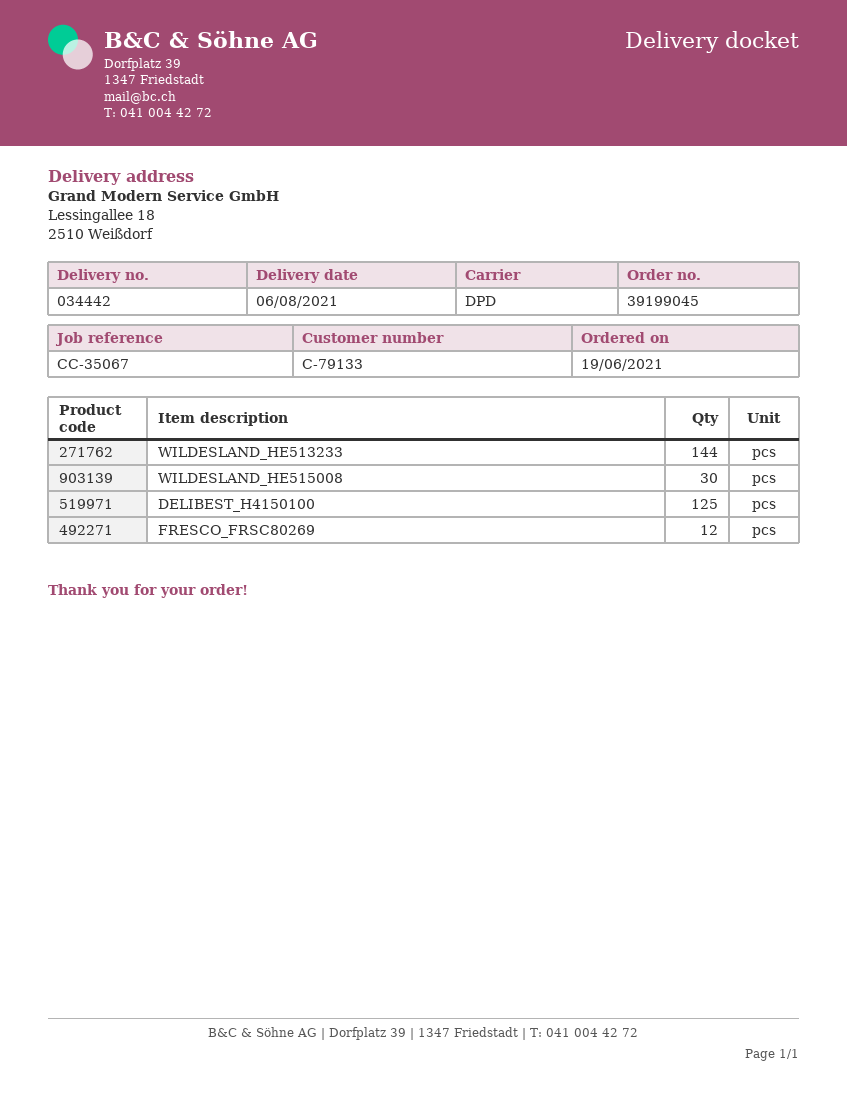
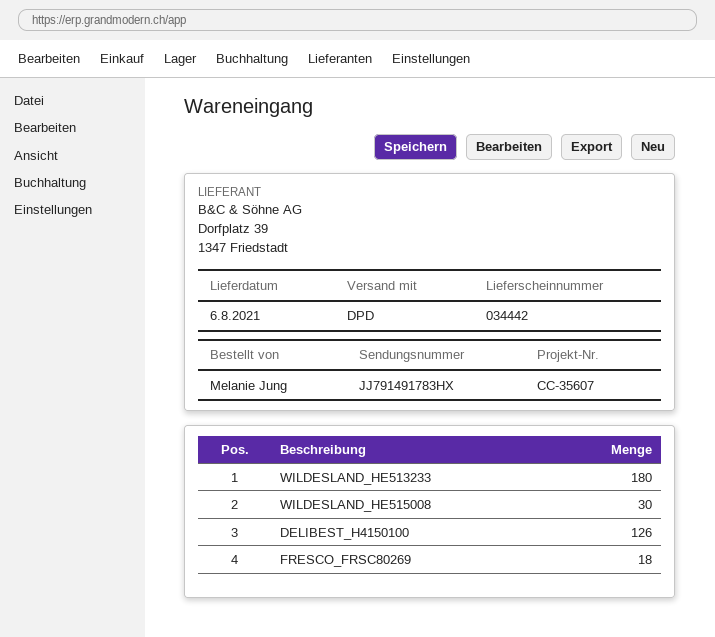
reference: CC-35067 -> CC-35607
WILDESLAND_HE513233: 144 -> 180
DELIBEST_H4150100: 125 -> 126
FRESCO_FRSC80269: 12 -> 18

